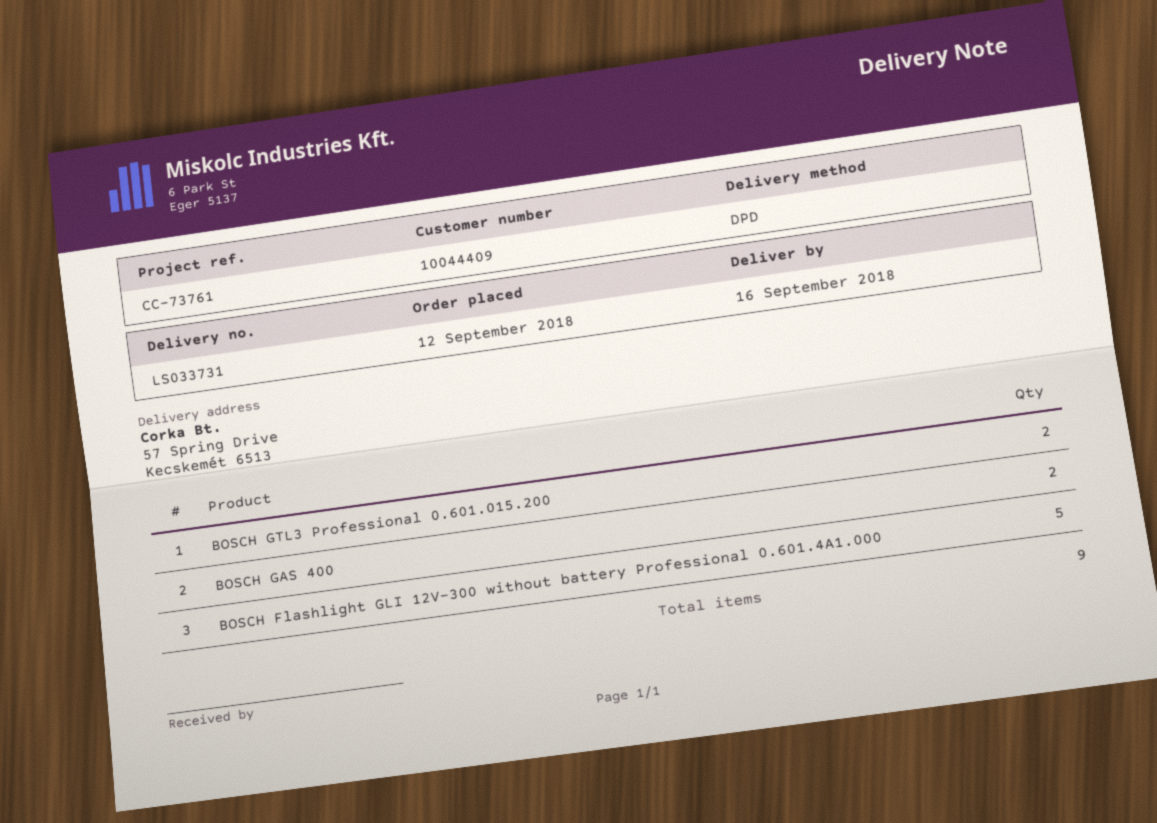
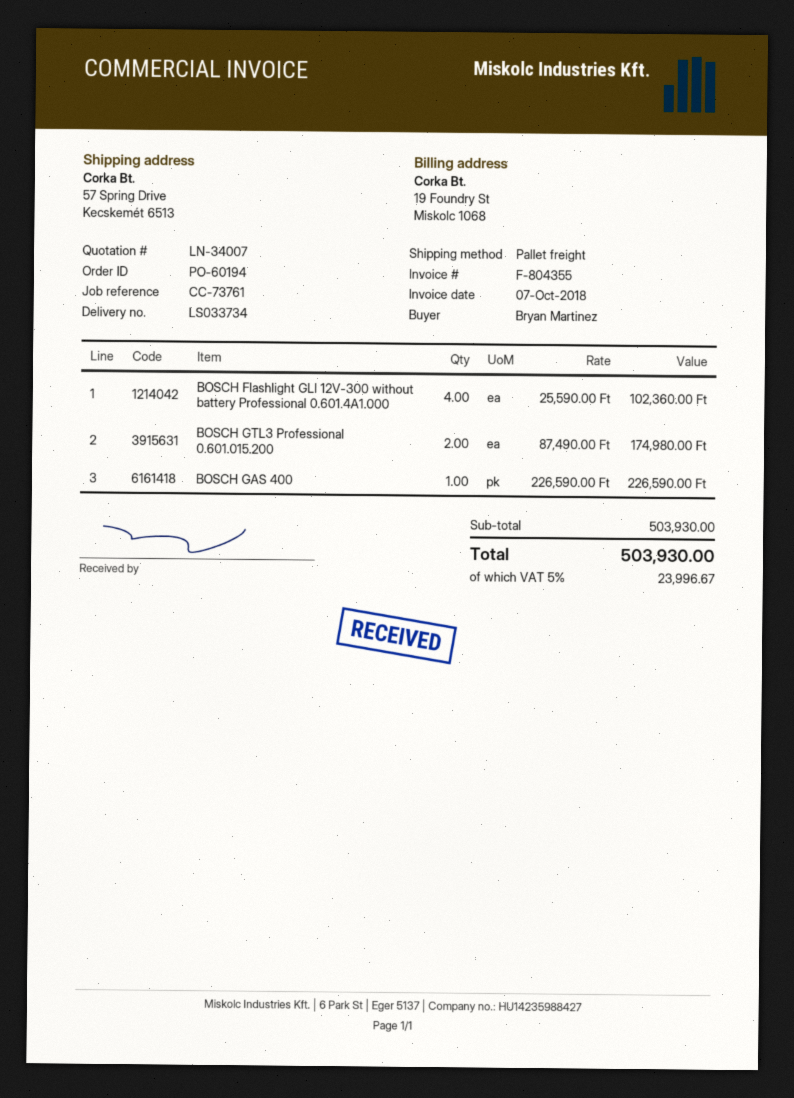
delivery note number: LS033731 -> LS033734
shipping method: DPD -> pallet freight
BOSCH GAS 400: 2 -> 1
BOSCH Flashlight GLI 12V-300 without battery Professional 0.601.4A1.000: 5 -> 4

